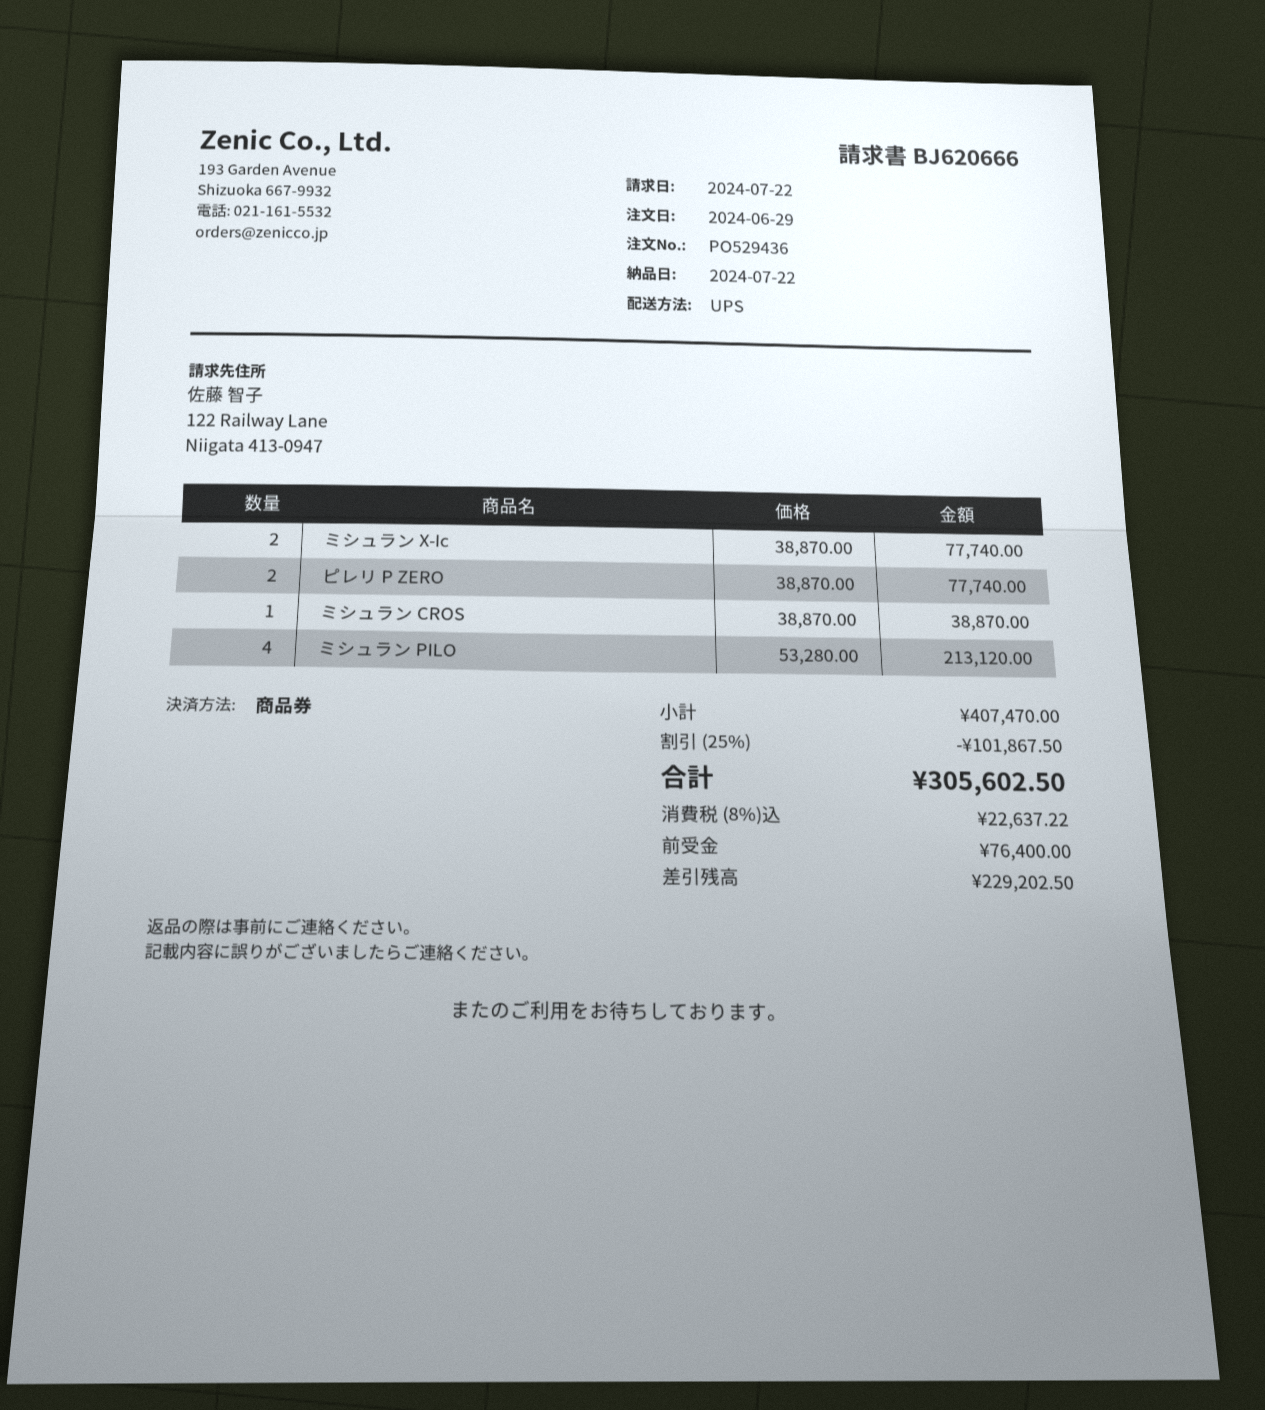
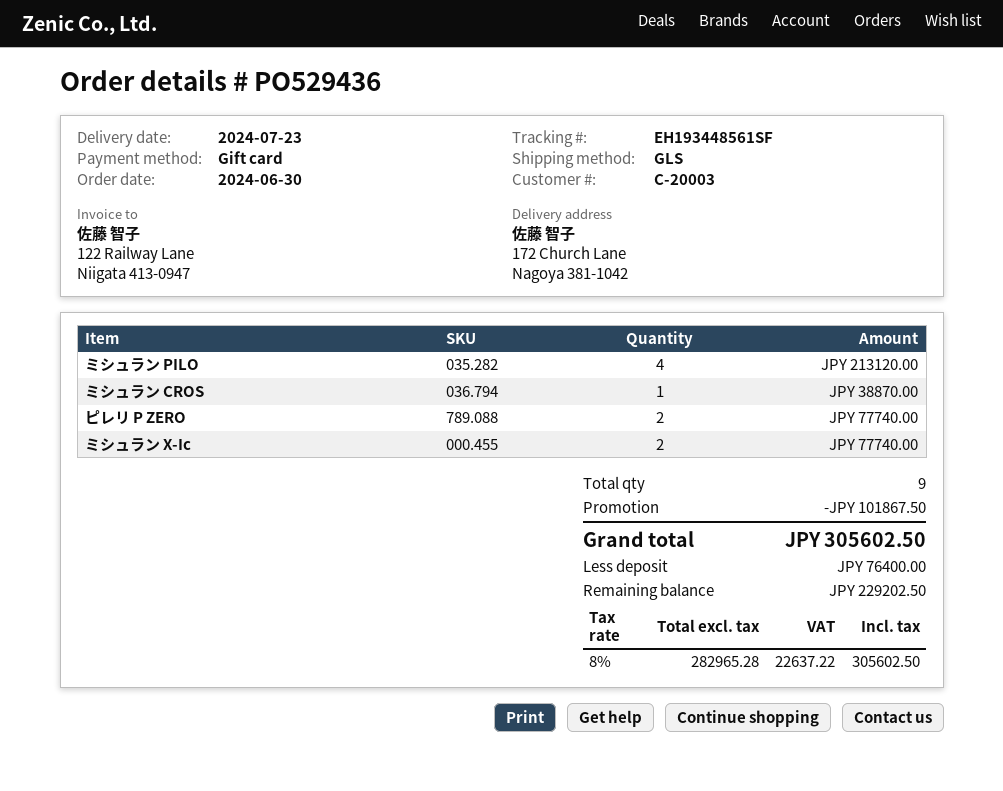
order date: 2024-06-29 -> 2024-06-30
delivery date: 2024-07-22 -> 2024-07-23
shipping method: UPS -> GLS

